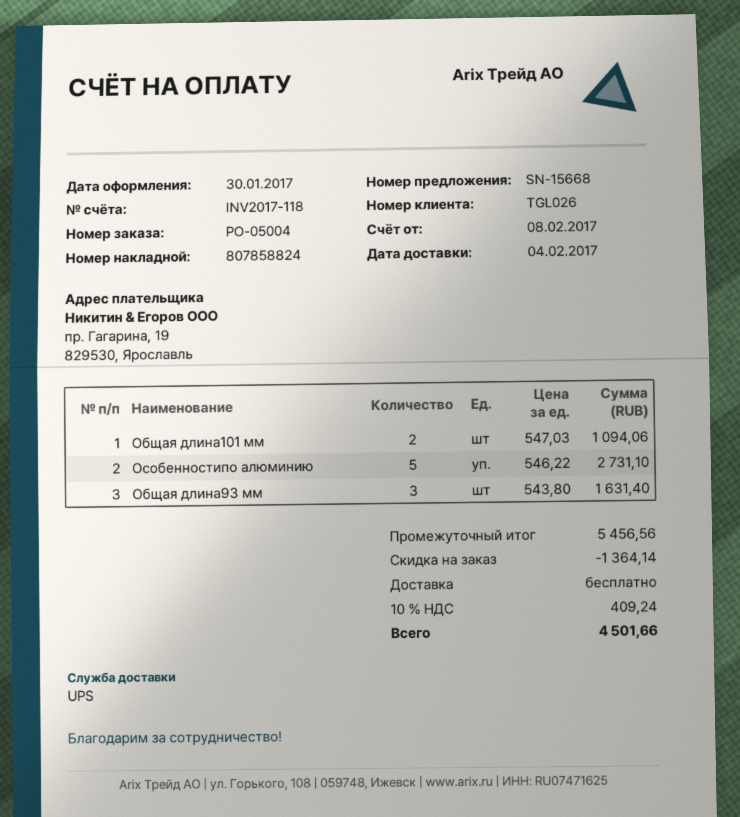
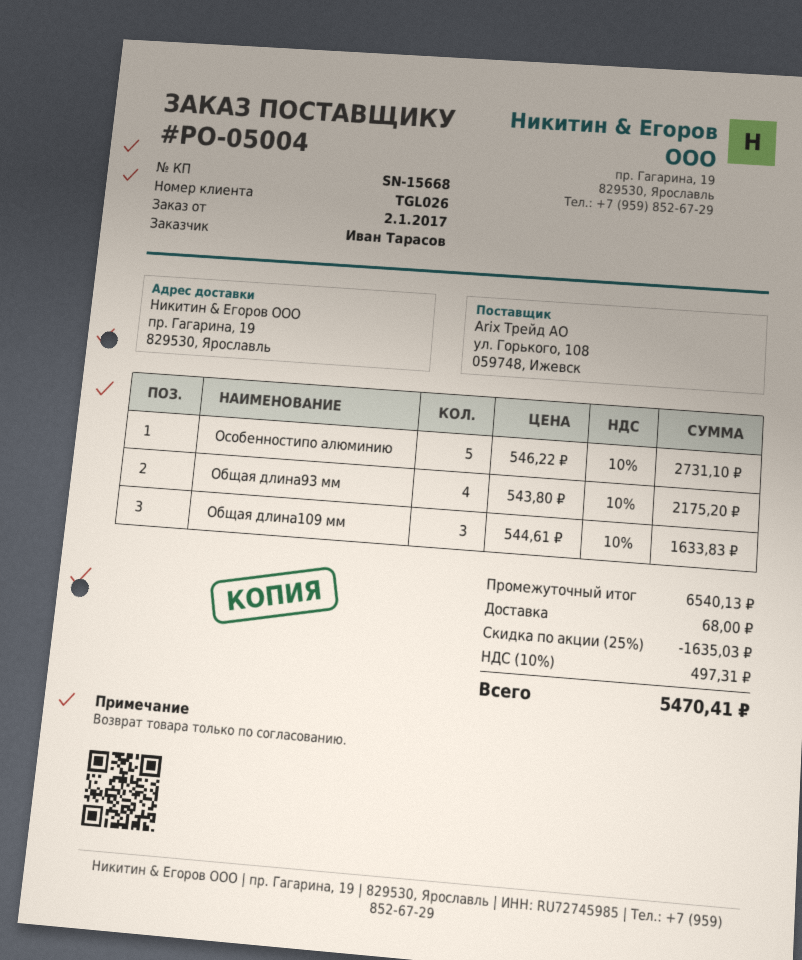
order date: 2017-01-30 -> 2017-01-02
Общая длина101 мм: 2 x 547.03 = 1094.06 -> none
Общая длина93 мм: 3 x 543.80 = 1631.40 -> 4 x 543.80 = 2175.20
Общая длина109 мм: none -> 3 x 544.61 = 1633.83
subtotal: 5456.56 -> 6540.13
discount: 1364.14 -> 1635.03
shipping: 0.00 -> 68.00
tax: 10% = 409.24 -> 10% = 497.31
total: 4501.66 -> 5470.41

